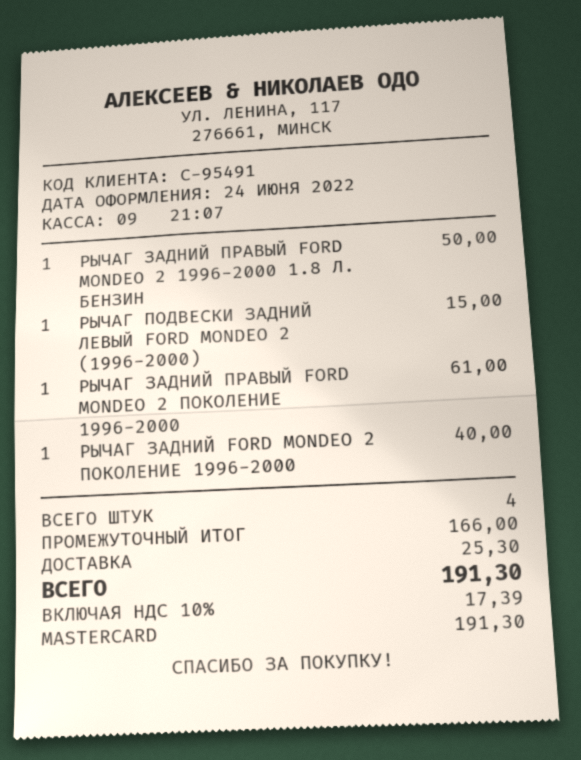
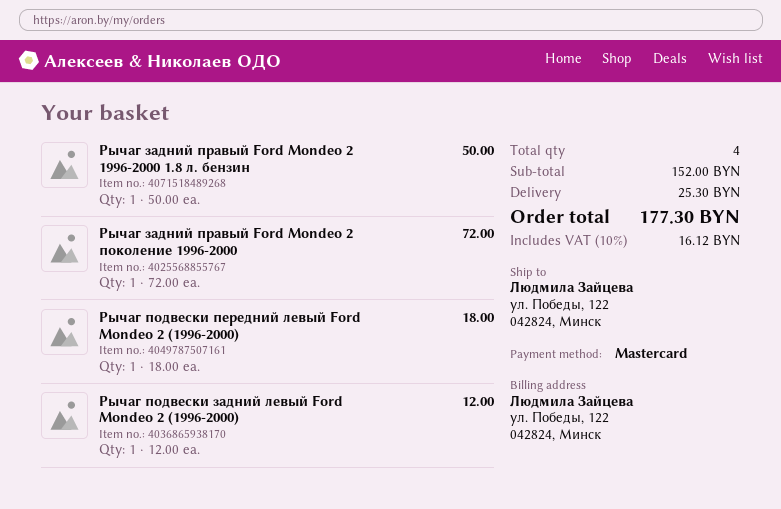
РЫЧАГ ПОДВЕСКИ ЗАДНИЙ ЛЕВЫЙ FORD MONDEO 2 (1996-2000): 1 x 15.00 = 15.00 -> 1 x 12.00 = 12.00
РЫЧАГ ЗАДНИЙ ПРАВЫЙ FORD MONDEO 2 ПОКОЛЕНИЕ 1996-2000: 1 x 61.00 = 61.00 -> 1 x 72.00 = 72.00
РЫЧАГ ЗАДНИЙ FORD MONDEO 2 ПОКОЛЕНИЕ 1996-2000: 1 x 40.00 = 40.00 -> none
Рычаг подвески передний левый Ford Mondeo 2 (1996-2000): none -> 1 x 18.00 = 18.00
subtotal: 166.00 -> 152.00
tax: 10% = 17.39 -> 10% = 16.12
total: 191.30 -> 177.30

